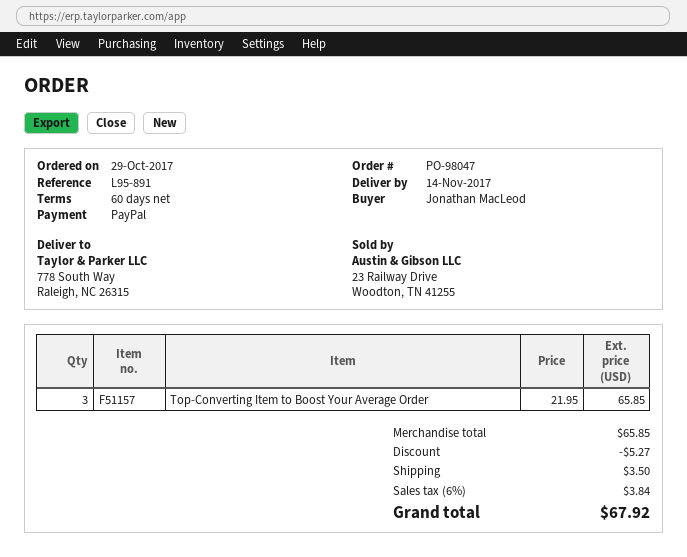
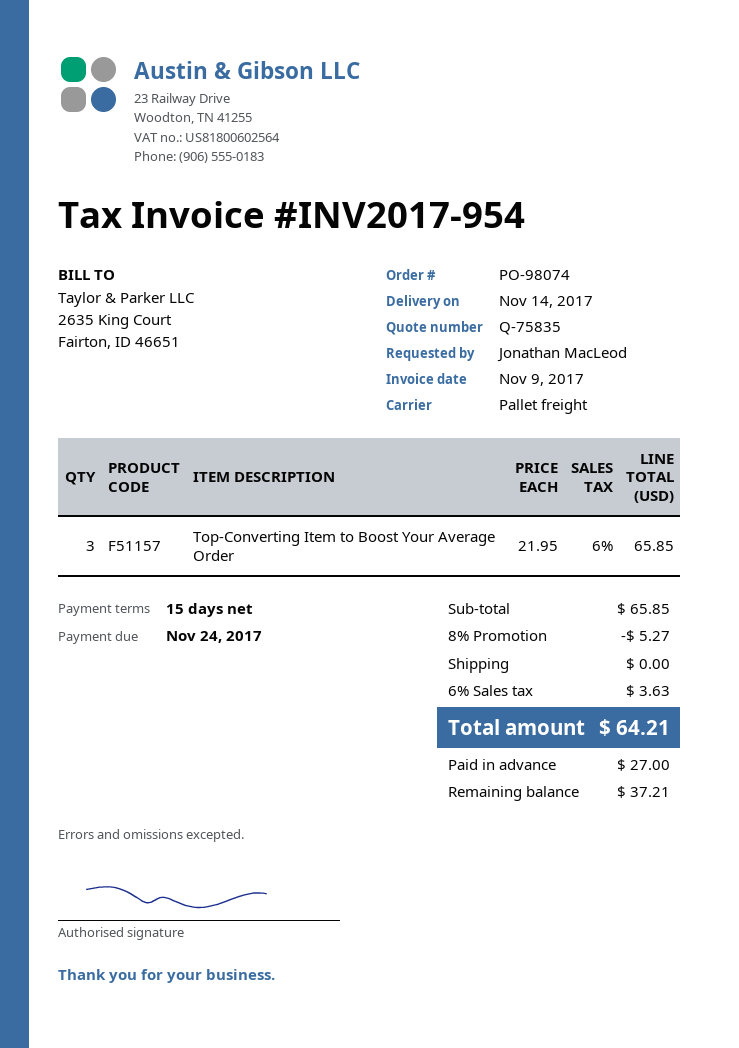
order number: PO-98047 -> PO-98074
payment terms: 60 days -> 15 days
shipping: 3.50 -> 0.00
tax: 6% = 3.84 -> 6% = 3.63
total: 67.92 -> 64.21

